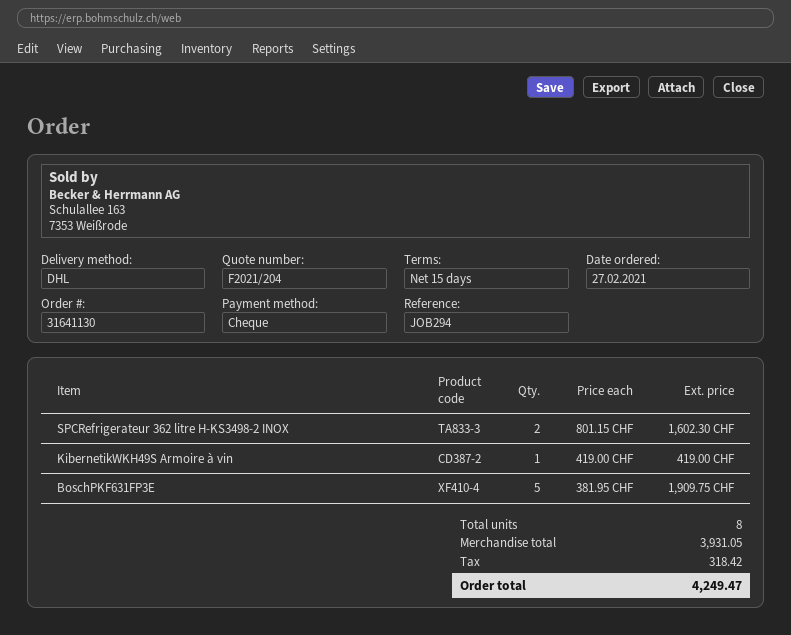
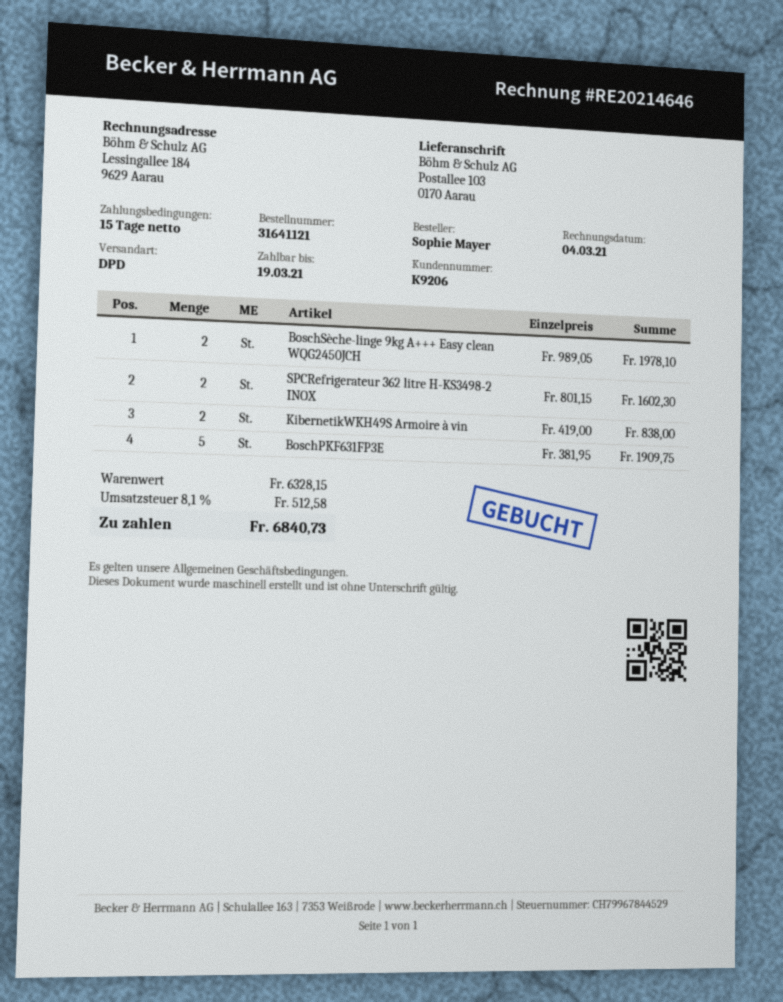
order number: 31641130 -> 31641121
shipping method: DHL -> DPD
KibernetikWKH49S Armoire à vin: 1 x 419.00 = 419.00 -> 2 x 419.00 = 838.00
BoschSèche-linge 9kg A+++ Easy clean WQG2450JCH: none -> 2 x 989.05 = 1978.10
subtotal: 3931.05 -> 6328.15
tax: 318.42 -> 512.58
total: 4249.47 -> 6840.73

